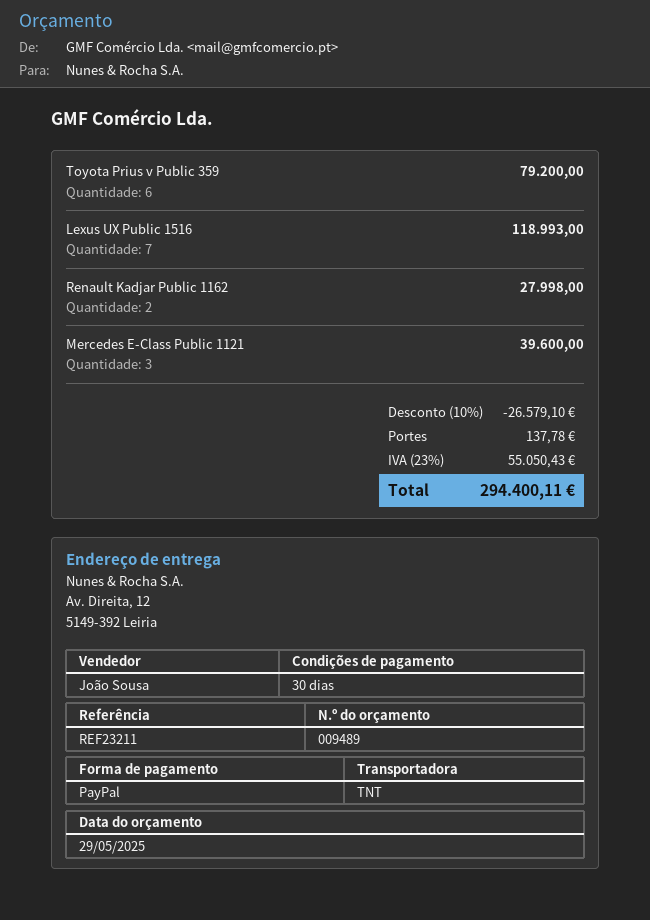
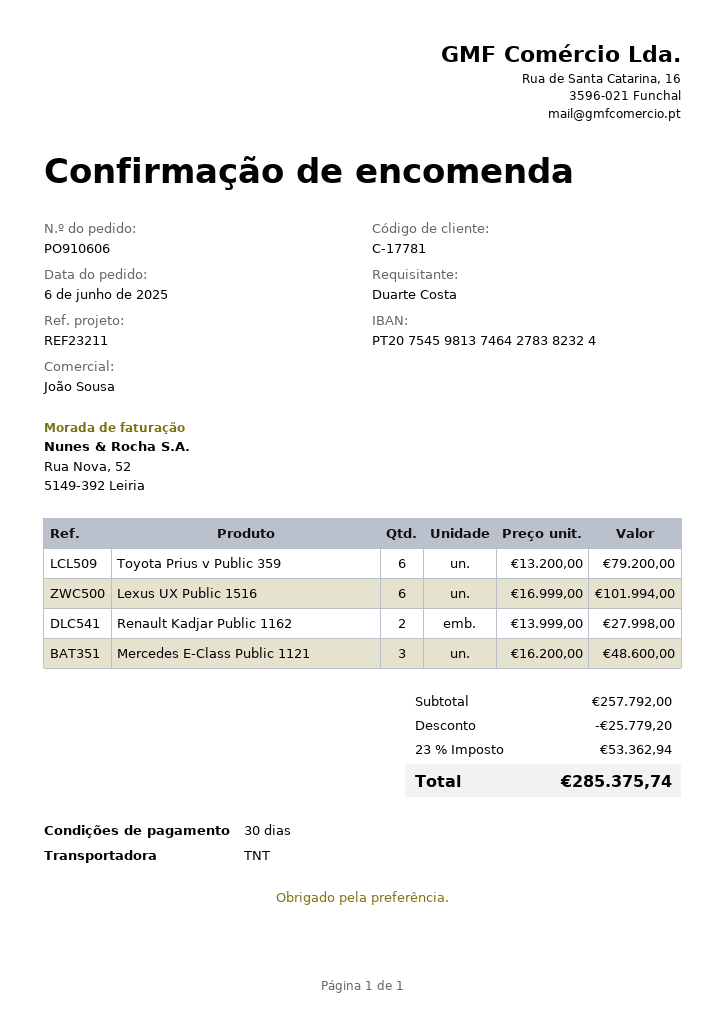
Lexus UX Public 1516: 7 for 118993.00 -> 6 for 101994.00
Mercedes E-Class Public 1121: 3 for 39600.00 -> 3 for 48600.00
discount: 26579.10 -> 25779.20
shipping: 137.78 -> none
tax: 23% = 55050.43 -> 23% = 53362.94
total: 294400.11 -> 285375.74

